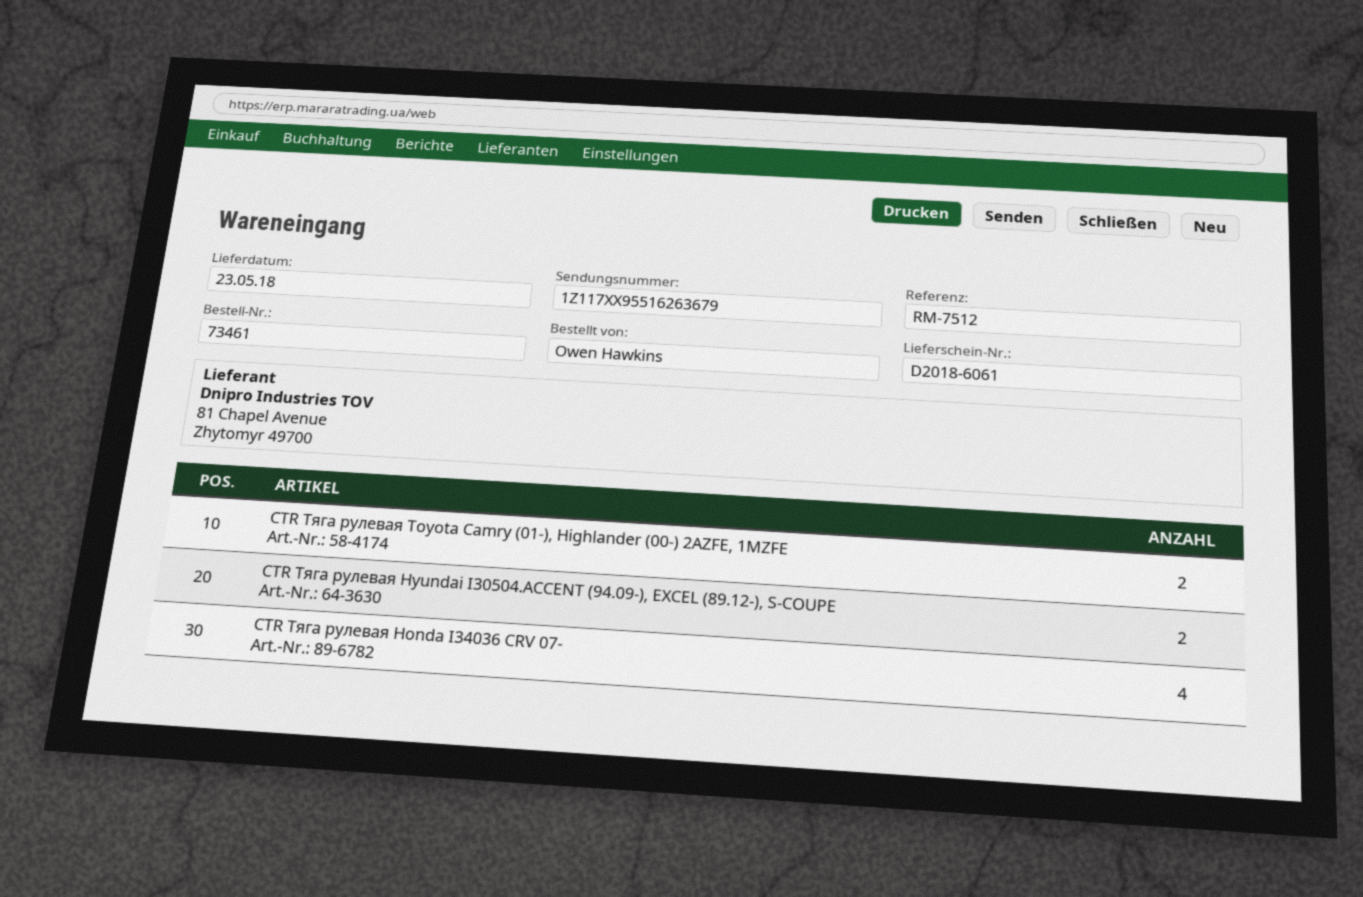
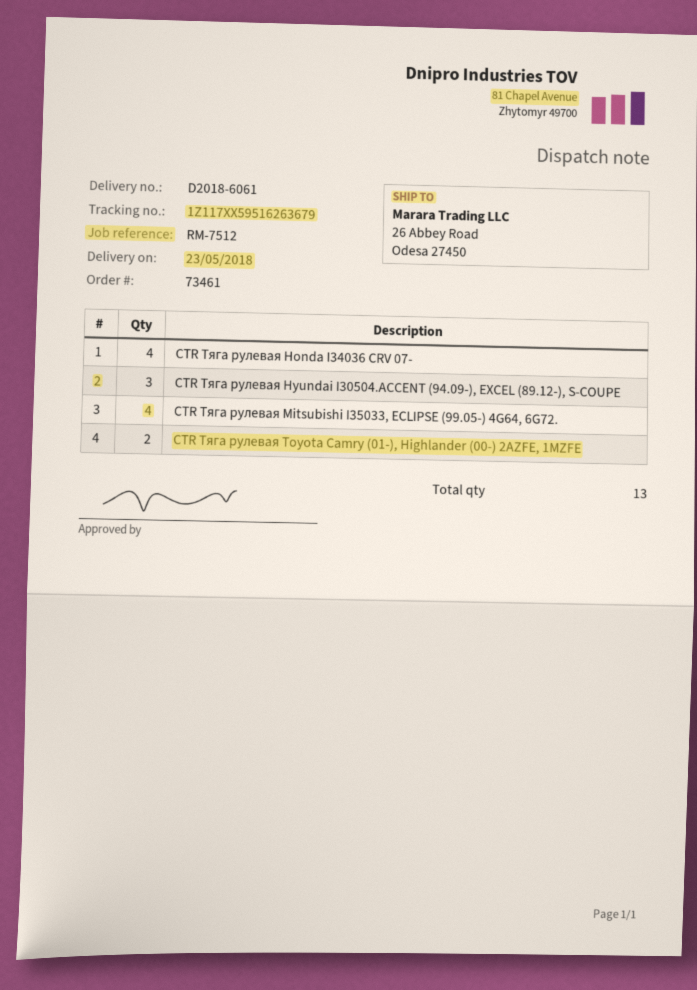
tracking number: 1Z117XX95516263679 -> 1Z117XX59516263679
CTR Тяга рулевая Hyundai I30504.ACCENT (94.09-), EXCEL (89.12-), S-COUPE: 2 -> 3
CTR Тяга рулевая Mitsubishi I35033, ECLIPSE (99.05-) 4G64, 6G72.: none -> 4

